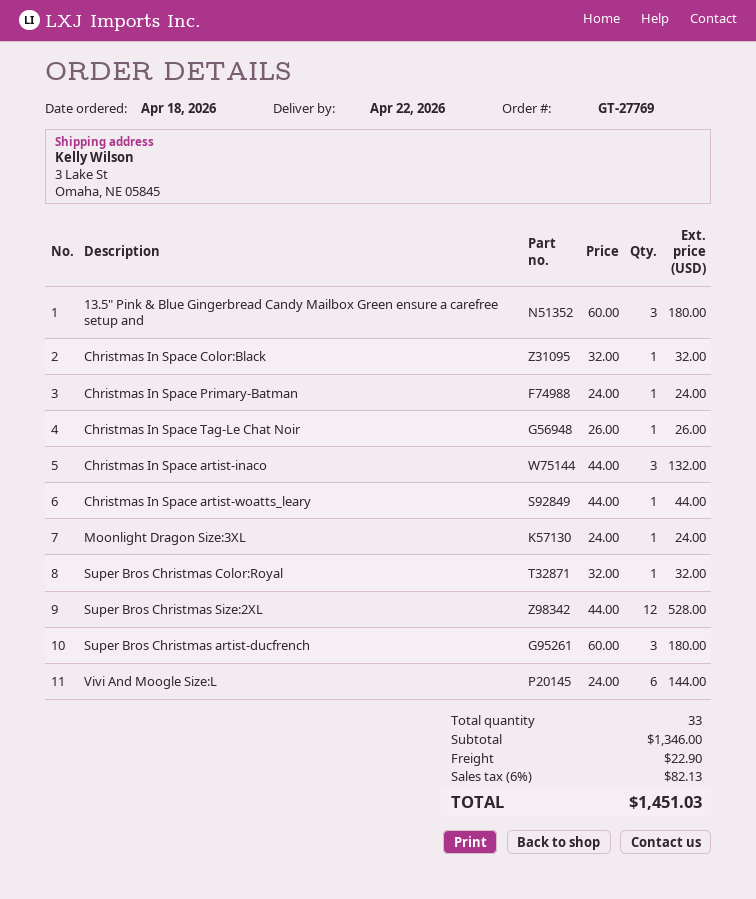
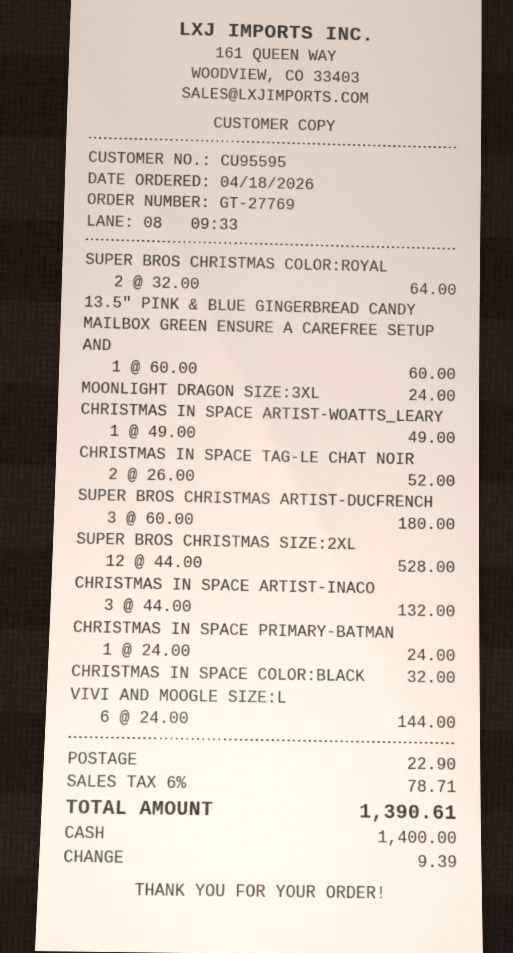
13.5" Pink & Blue Gingerbread Candy Mailbox Green ensure a carefree setup and: 3 x 60.00 = 180.00 -> 1 x 60.00 = 60.00
Christmas In Space Tag-Le Chat Noir: 1 x 26.00 = 26.00 -> 2 x 26.00 = 52.00
Christmas In Space artist-woatts_leary: 1 x 44.00 = 44.00 -> 1 x 49.00 = 49.00
Super Bros Christmas Color:Royal: 1 x 32.00 = 32.00 -> 2 x 32.00 = 64.00
tax: 6% = 82.13 -> 6% = 78.71
total: 1451.03 -> 1390.61

